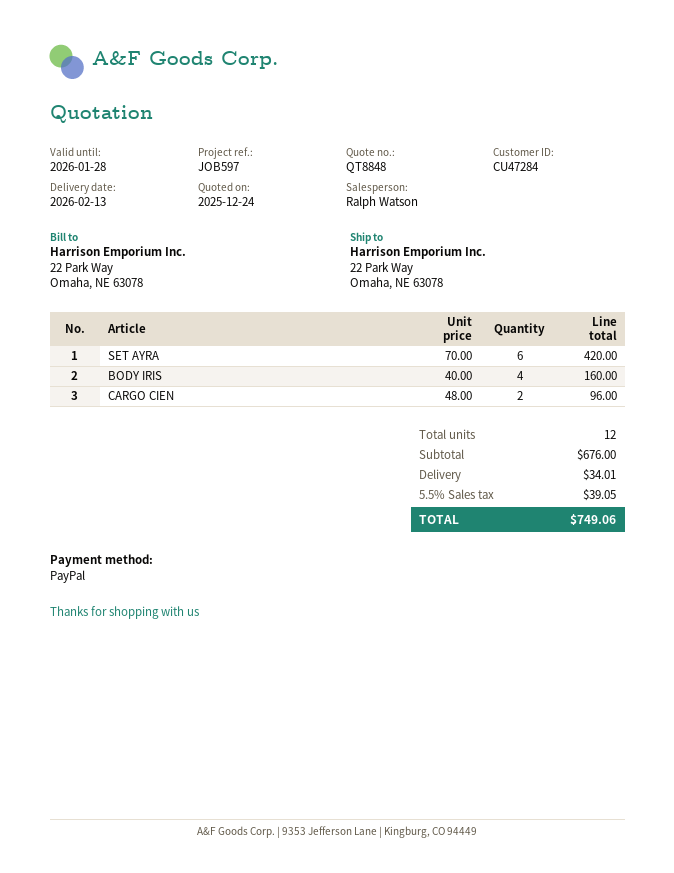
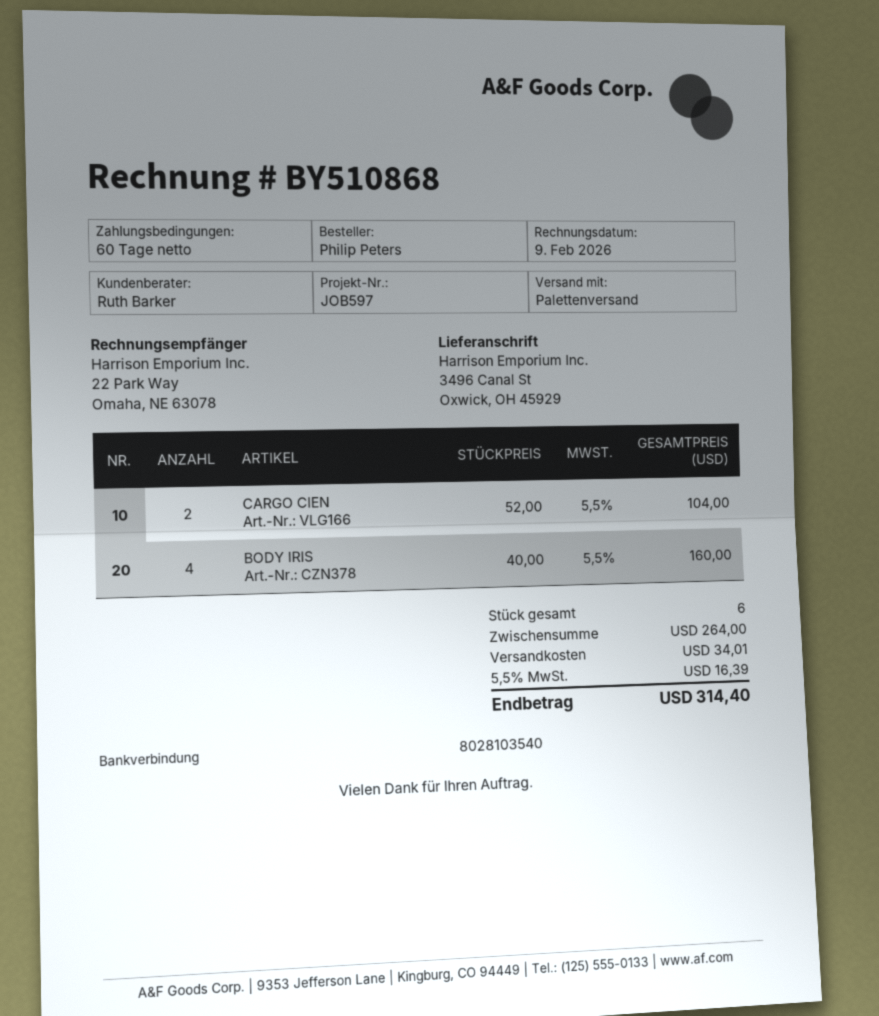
sales rep: Ralph Watson -> Ruth Barker
ship to: 22 Park Way, Omaha, NE 63078 -> 3496 Canal St, Oxwick, OH 45929
SET AYRA: 6 x 70.00 = 420.00 -> none
CARGO CIEN: 2 x 48.00 = 96.00 -> 2 x 52.00 = 104.00
total quantity: 12 -> 6
subtotal: 676.00 -> 264.00
tax: 5.5% = 39.05 -> 5.5% = 16.39
total: 749.06 -> 314.40

